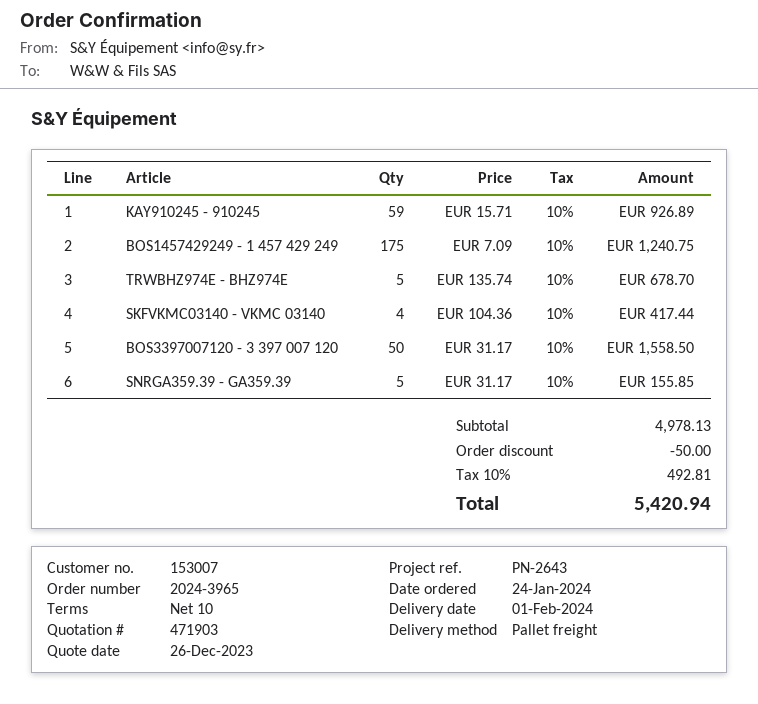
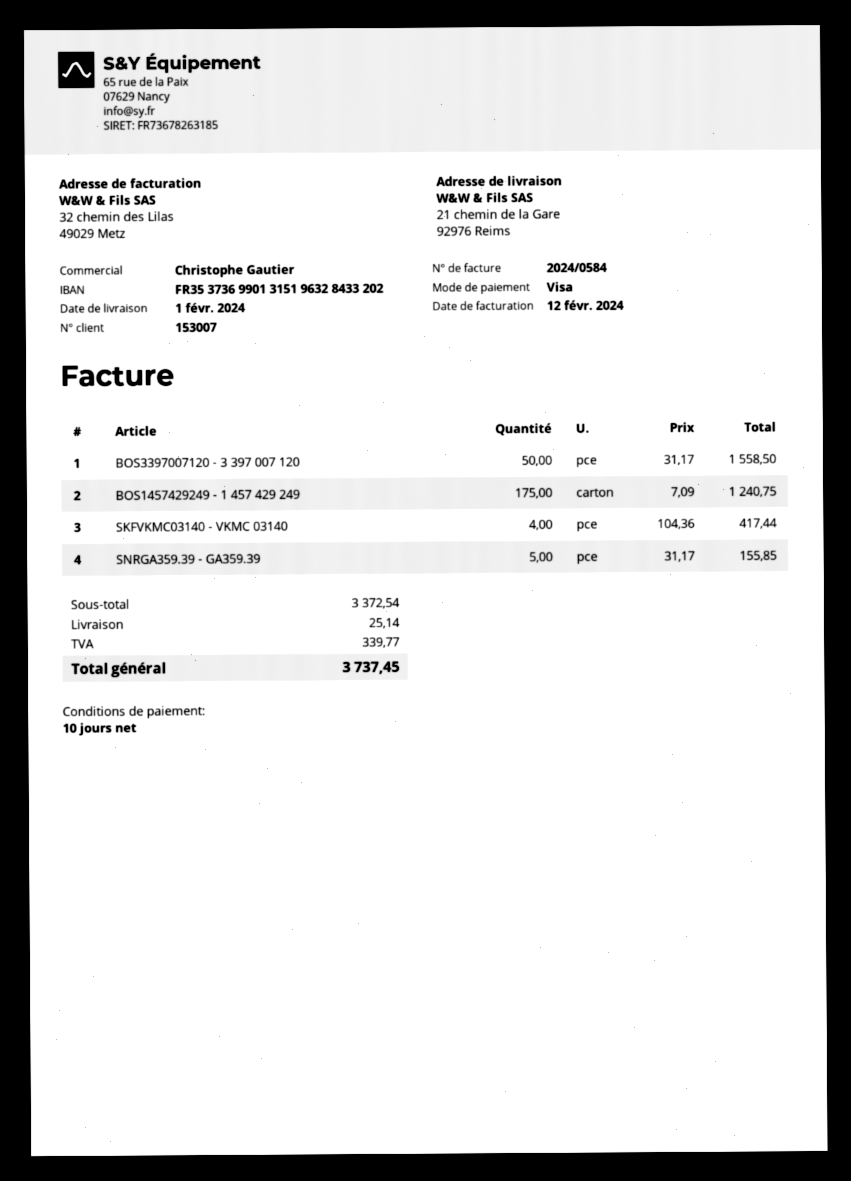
KAY910245 - 910245: 59 x 15.71 = 926.89 -> none
TRWBHZ974E - BHZ974E: 5 x 135.74 = 678.70 -> none
subtotal: 4978.13 -> 3372.54
discount: 50.00 -> none
shipping: none -> 25.14
tax: 492.81 -> 339.77
total: 5420.94 -> 3737.45

